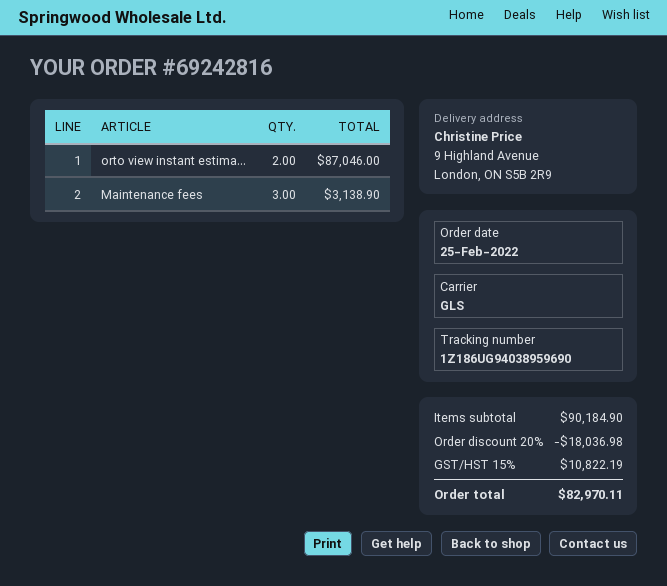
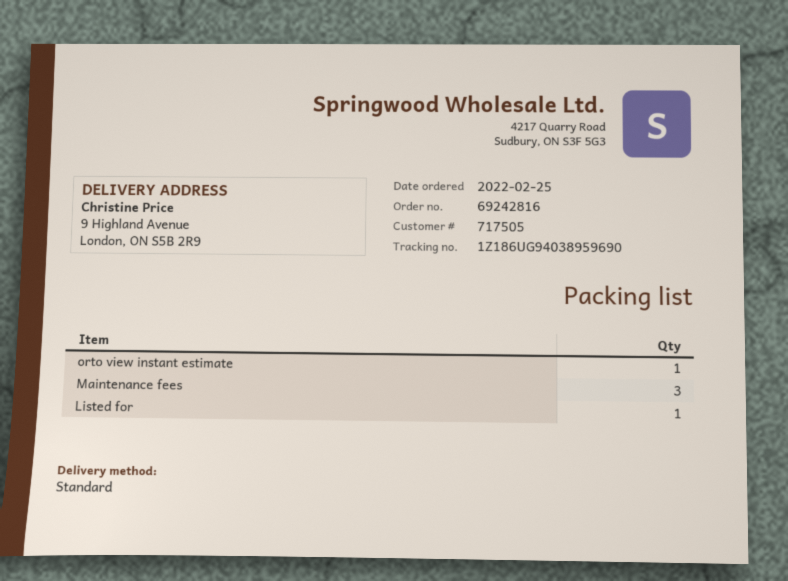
shipping method: GLS -> standard
orto view instant estima...: 2 -> 1
Listed for: none -> 1

